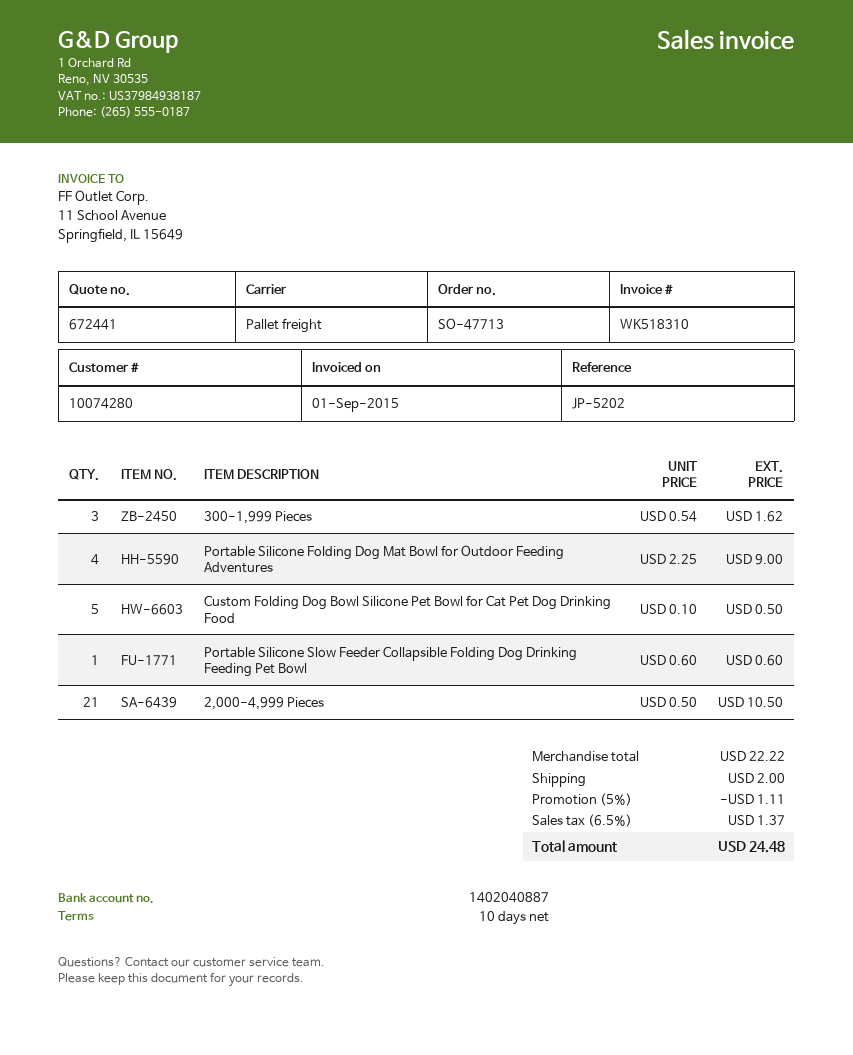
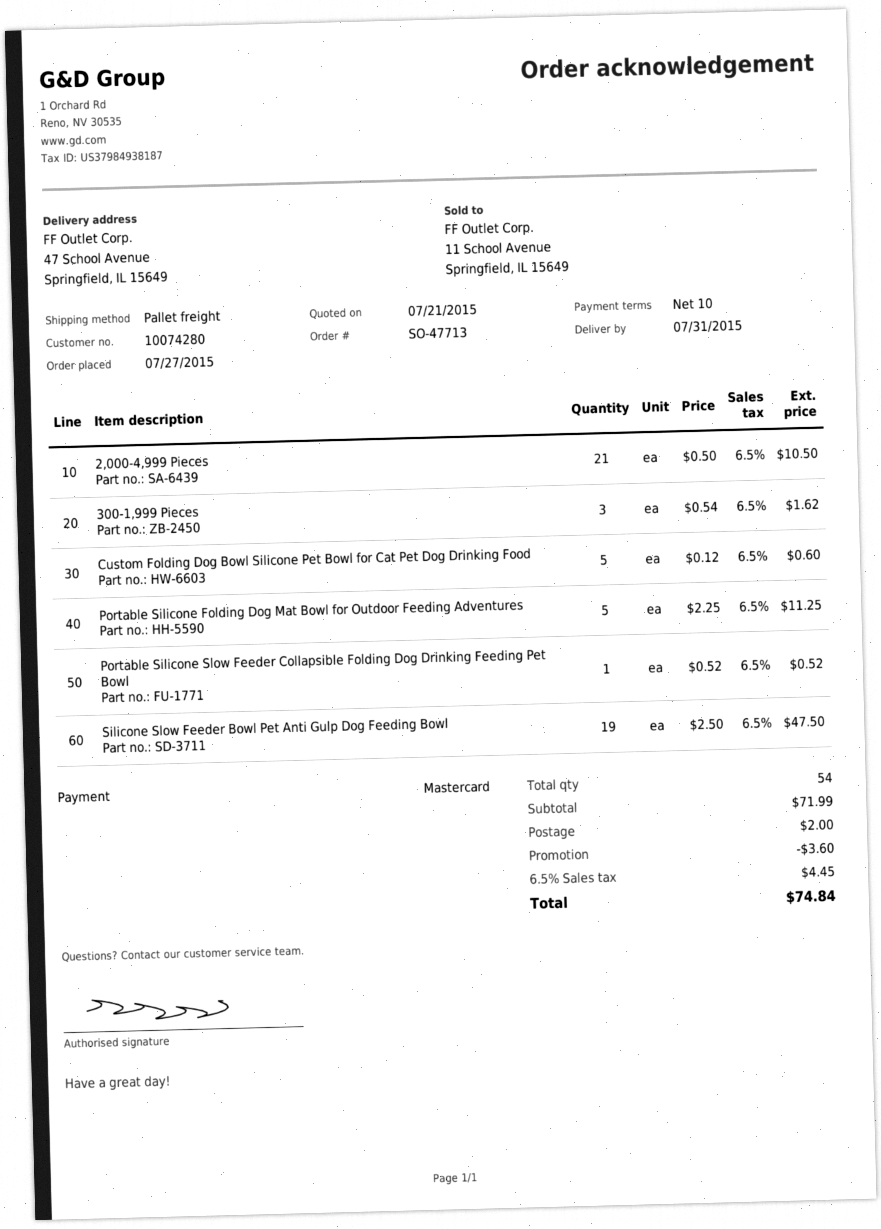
Portable Silicone Folding Dog Mat Bowl for Outdoor Feeding Adventures: 4 x 2.25 = 9.00 -> 5 x 2.25 = 11.25
Custom Folding Dog Bowl Silicone Pet Bowl for Cat Pet Dog Drinking Food: 5 x 0.10 = 0.50 -> 5 x 0.12 = 0.60
Portable Silicone Slow Feeder Collapsible Folding Dog Drinking Feeding Pet Bowl: 1 x 0.60 = 0.60 -> 1 x 0.52 = 0.52
Silicone Slow Feeder Bowl Pet Anti Gulp Dog Feeding Bowl: none -> 19 x 2.50 = 47.50
subtotal: 22.22 -> 71.99
discount: 1.11 -> 3.60
tax: 6.5% = 1.37 -> 6.5% = 4.45
total: 24.48 -> 74.84

